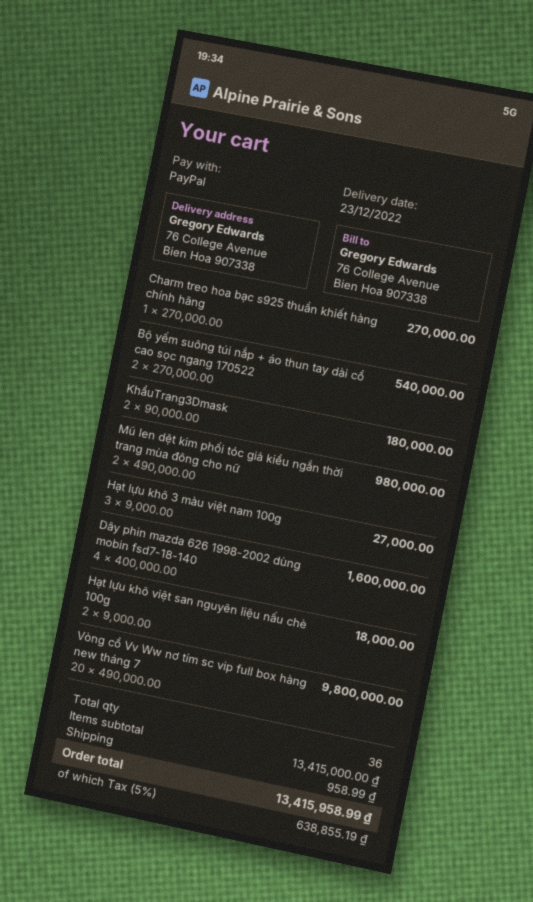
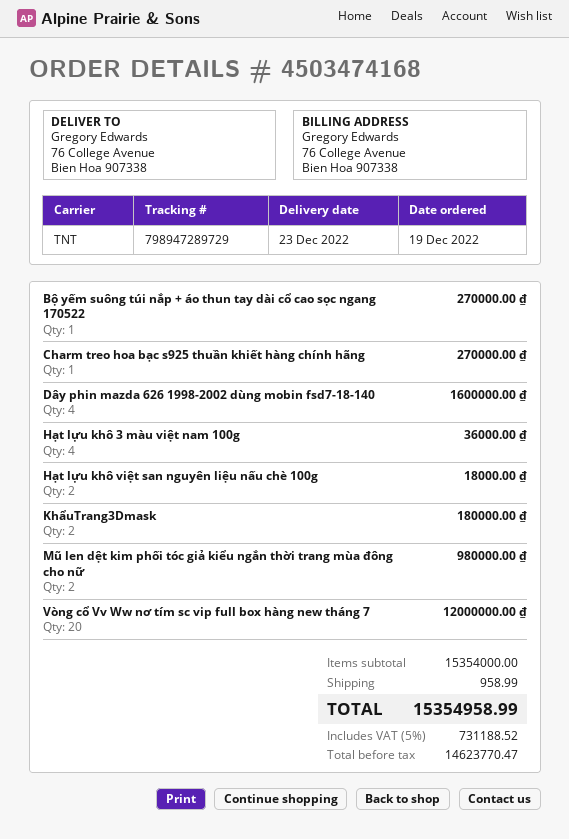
Bộ yếm suông túi nắp + áo thun tay dài cổ cao sọc ngang 170522: 2 for 540000.00 -> 1 for 270000.00
Hạt lựu khô 3 màu việt nam 100g: 3 for 27000.00 -> 4 for 36000.00
Vòng cổ Vv Ww nơ tím sc vip full box hàng new tháng 7: 20 for 9800000.00 -> 20 for 12000000.00
subtotal: 13415000.00 -> 15354000.00
tax: 5% = 638855.19 -> 5% = 731188.52
total: 13415958.99 -> 15354958.99

